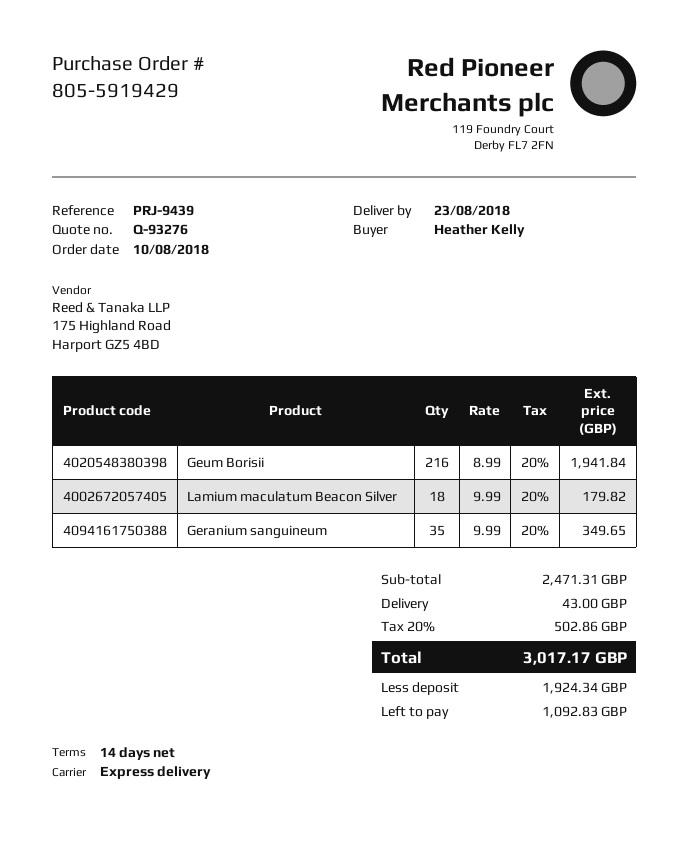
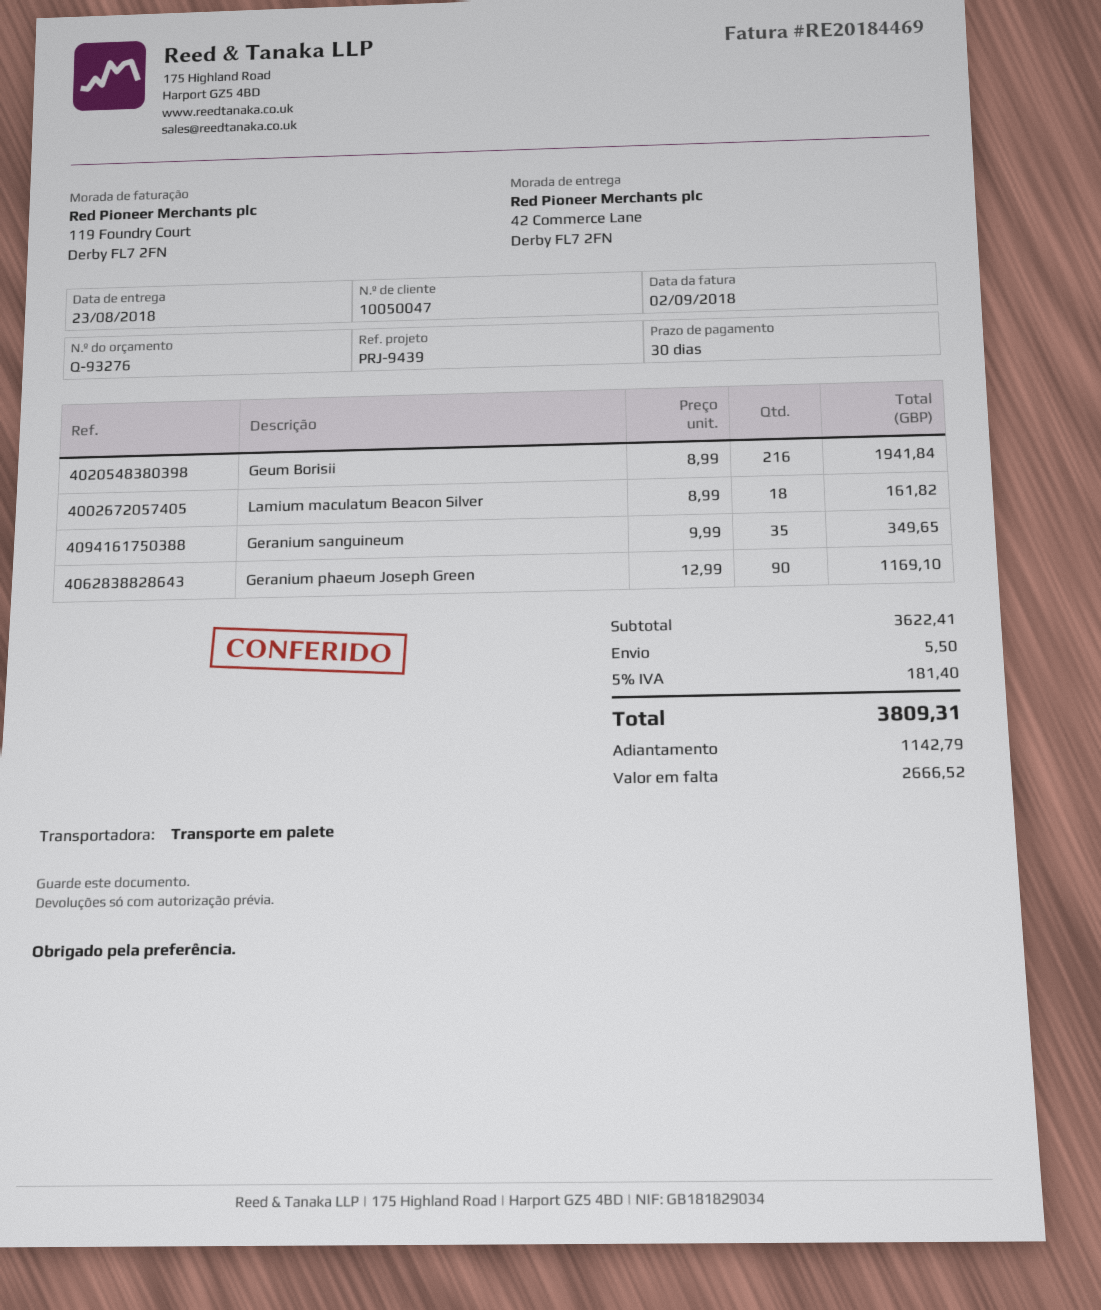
payment terms: 14 days -> 30 days
shipping method: express -> pallet freight
Lamium maculatum Beacon Silver: 18 x 9.99 = 179.82 -> 18 x 8.99 = 161.82
Geranium phaeum Joseph Green: none -> 90 x 12.99 = 1169.10
subtotal: 2471.31 -> 3622.41
shipping: 43.00 -> 5.50
tax: 20% = 502.86 -> 5% = 181.40
total: 3017.17 -> 3809.31
deposit: 1924.34 -> 1142.79
balance: 1092.83 -> 2666.52

